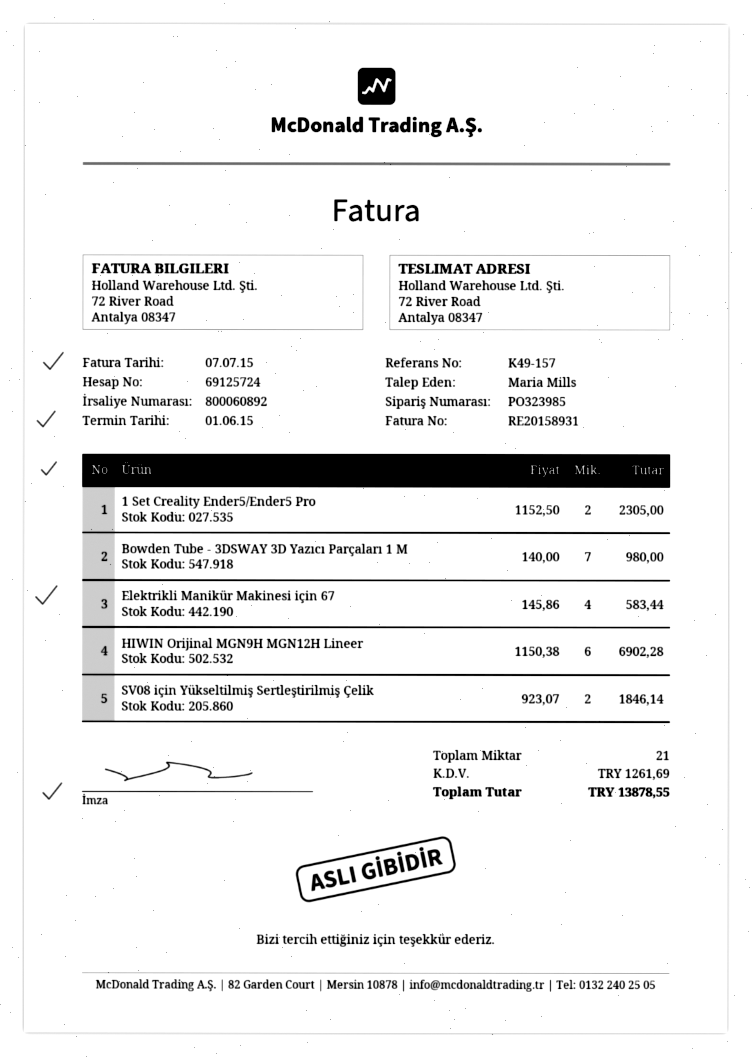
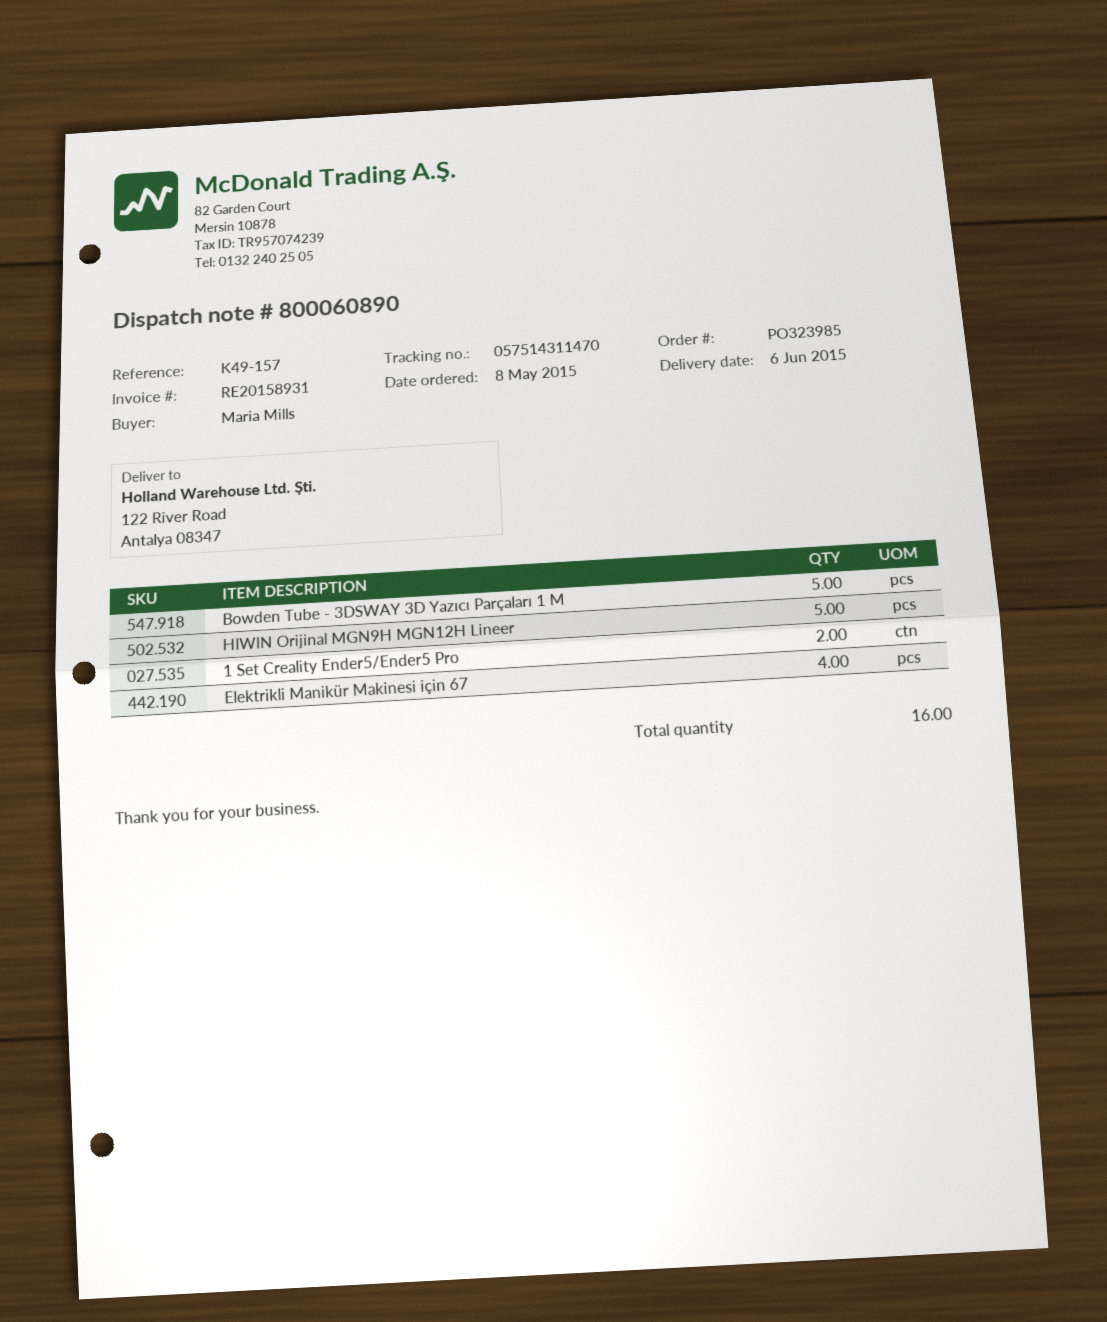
delivery note number: 800060892 -> 800060890
delivery date: 2015-06-01 -> 2015-06-06
ship to: 72 River Road, Antalya 08347 -> 122 River Road, Antalya 08347
Bowden Tube - 3DSWAY 3D Yazıcı Parçaları 1 M: 7 -> 5
HIWIN Orijinal MGN9H MGN12H Lineer: 6 -> 5
SV08 için Yükseltilmiş Sertleştirilmiş Çelik: 2 -> none
total quantity: 21 -> 16

